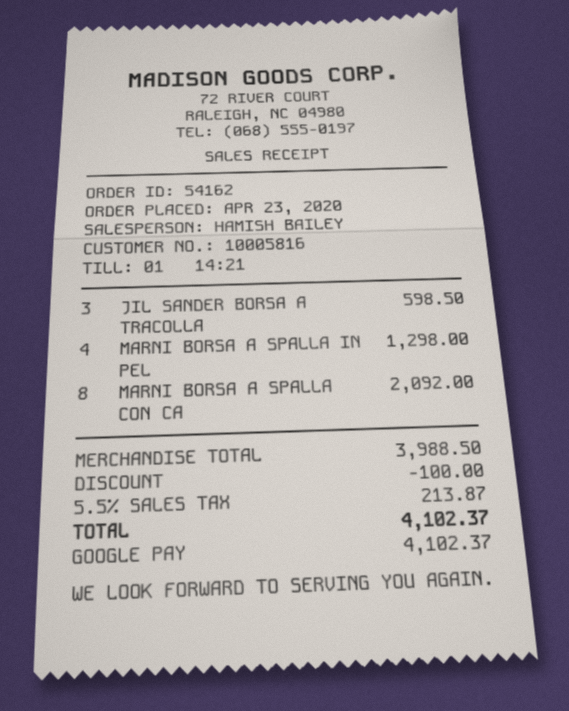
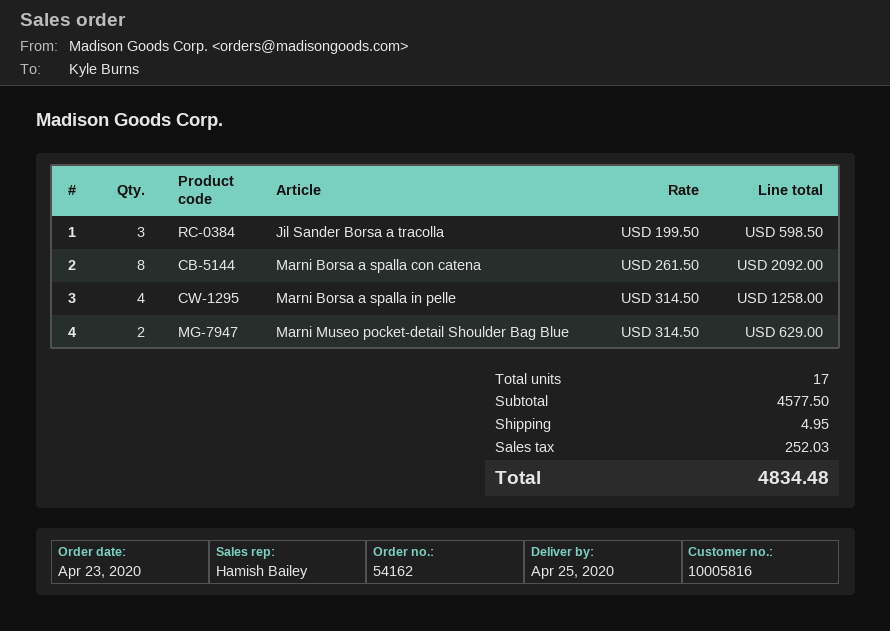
MARNI BORSA A SPALLA IN PEL: 4 for 1298.00 -> 4 for 1258.00
Marni Museo pocket-detail Shoulder Bag Blue: none -> 2 for 629.00
subtotal: 3988.50 -> 4577.50
discount: 100.00 -> none
shipping: none -> 4.95
tax: 213.87 -> 252.03
total: 4102.37 -> 4834.48

